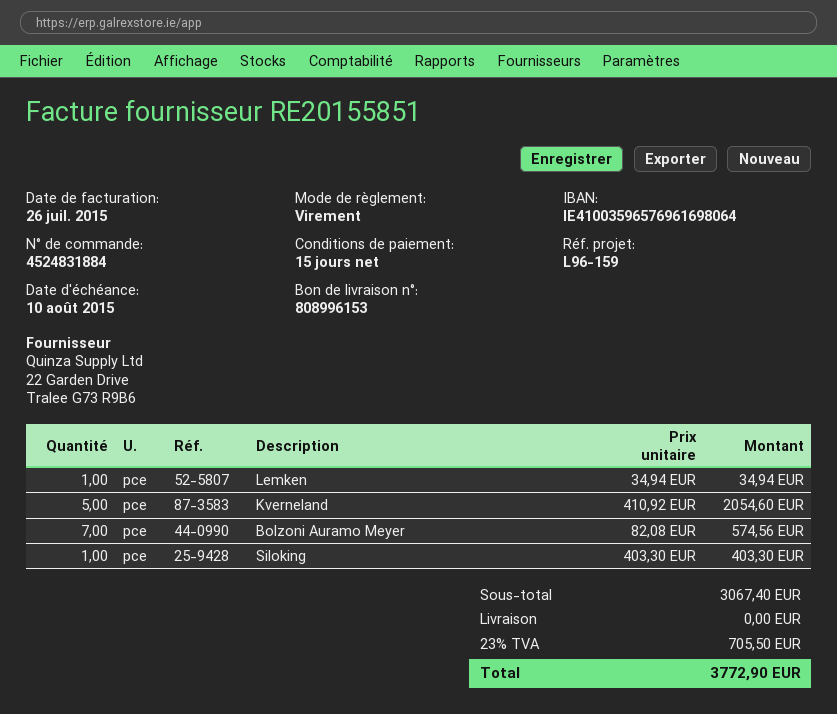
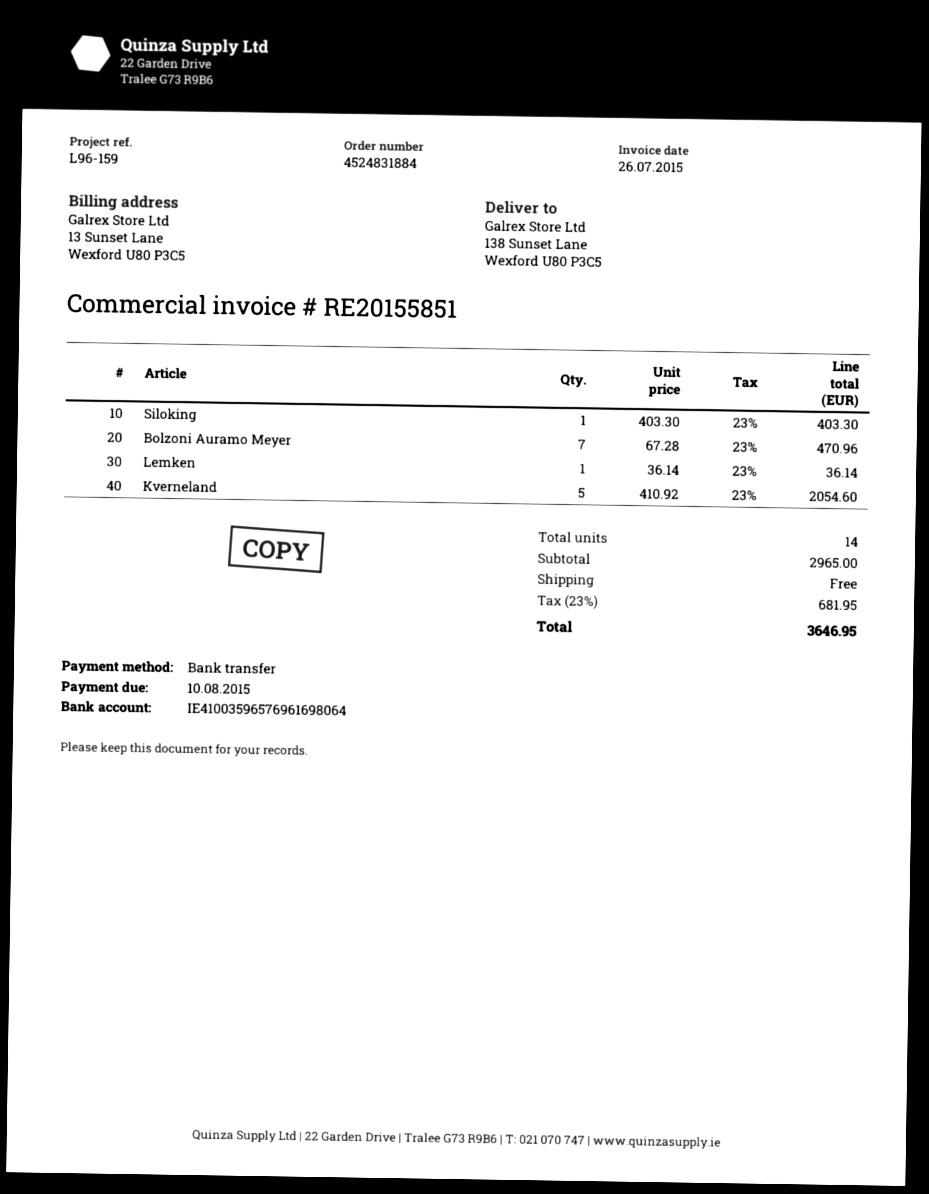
Lemken: 1 x 34.94 = 34.94 -> 1 x 36.14 = 36.14
Bolzoni Auramo Meyer: 7 x 82.08 = 574.56 -> 7 x 67.28 = 470.96
subtotal: 3067.40 -> 2965.00
tax: 23% = 705.50 -> 23% = 681.95
total: 3772.90 -> 3646.95

